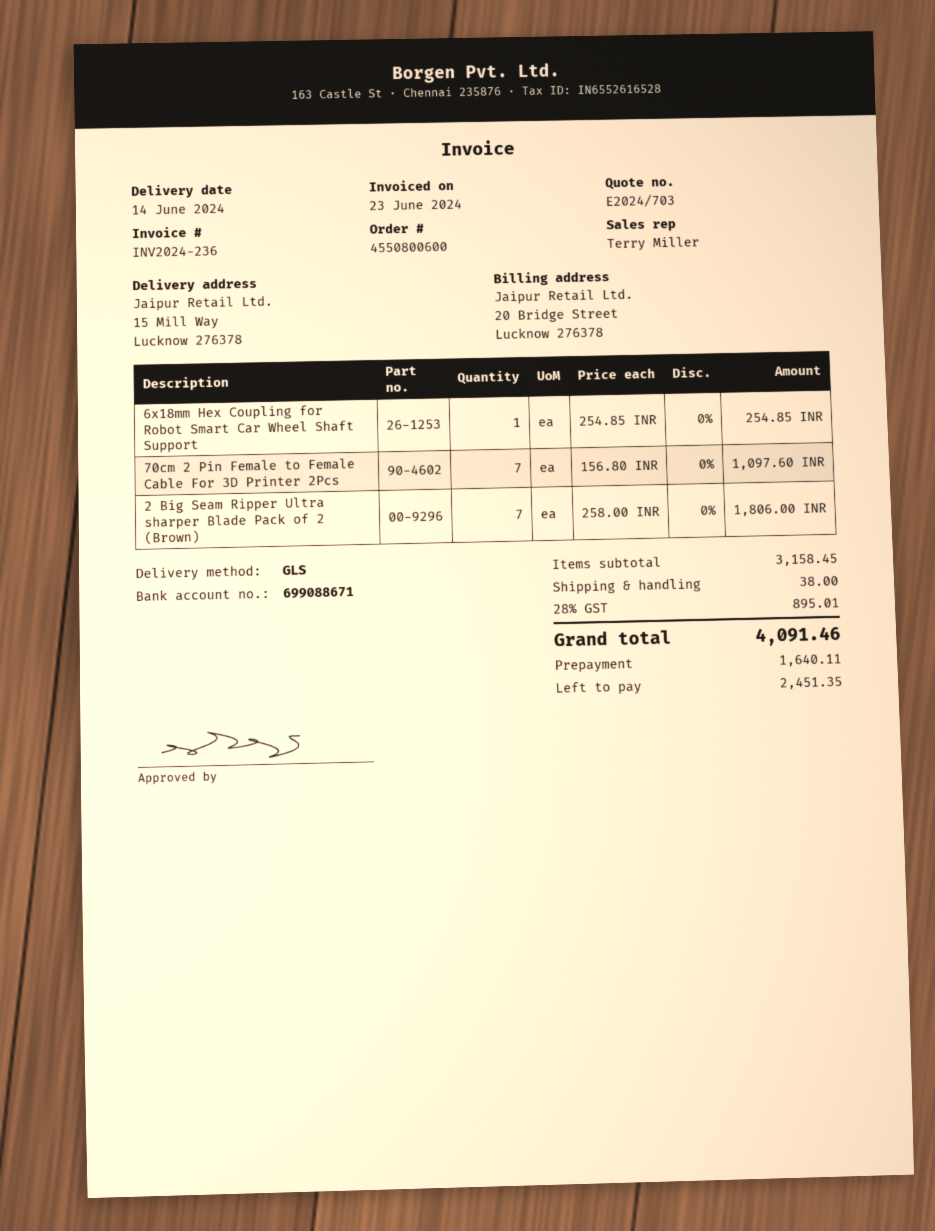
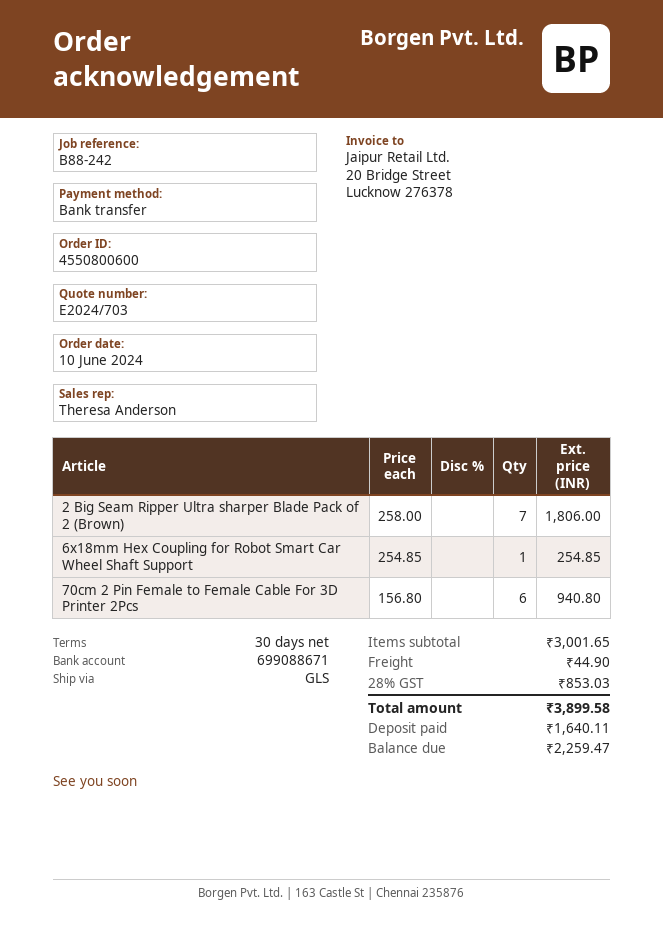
sales rep: Terry Miller -> Theresa Anderson
70cm 2 Pin Female to Female Cable For 3D Printer 2Pcs: 7 x 156.80 = 1097.60 -> 6 x 156.80 = 940.80
subtotal: 3158.45 -> 3001.65
shipping: 38.00 -> 44.90
tax: 28% = 895.01 -> 28% = 853.03
total: 4091.46 -> 3899.58
balance: 2451.35 -> 2259.47

